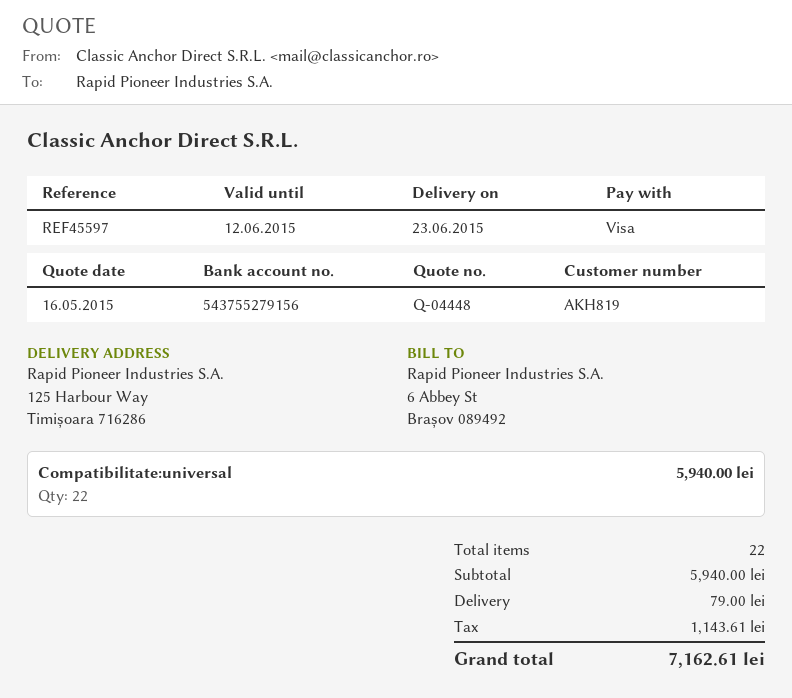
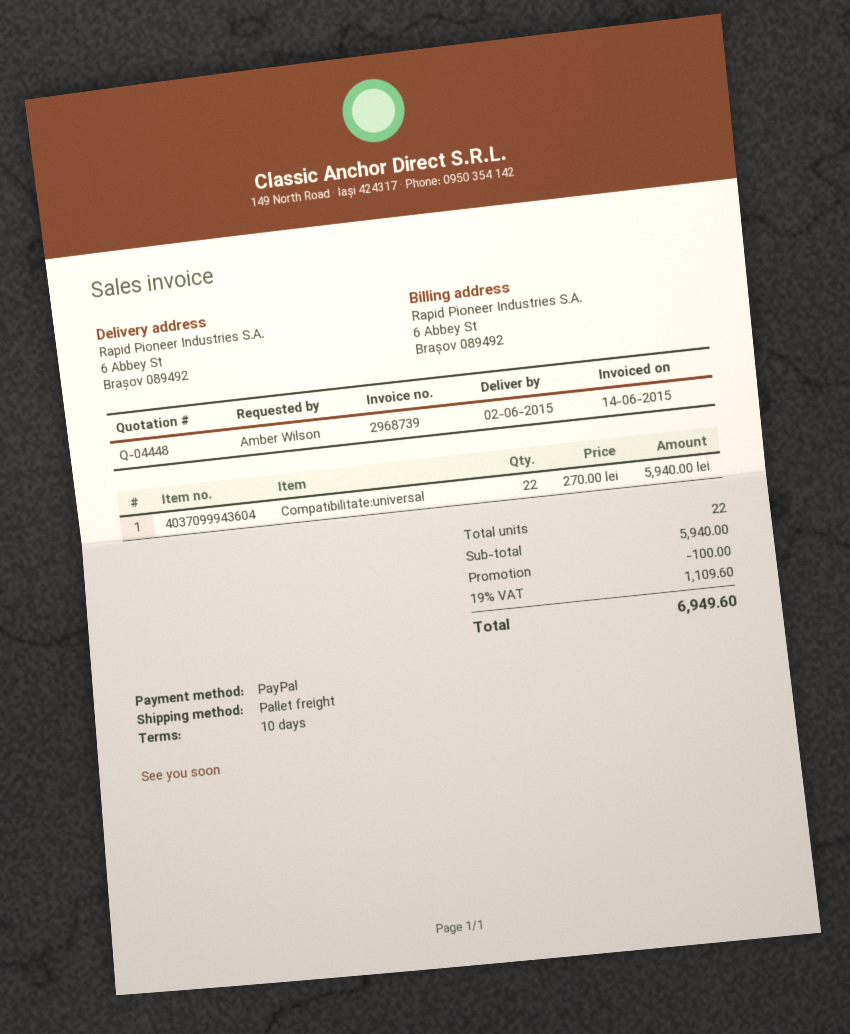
delivery date: 2015-06-23 -> 2015-06-02
payment method: Visa -> PayPal
ship to: 125 Harbour Way, Timișoara 716286 -> 6 Abbey St, Brașov 089492
discount: none -> 100.00
shipping: 79.00 -> none
tax: 1143.61 -> 1109.60
total: 7162.61 -> 6949.60

